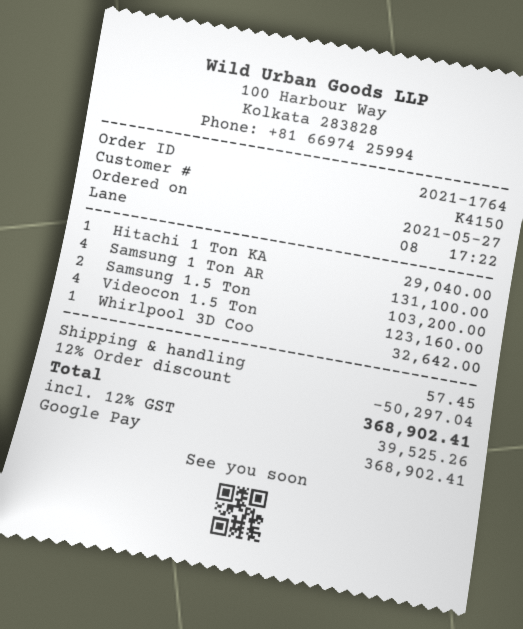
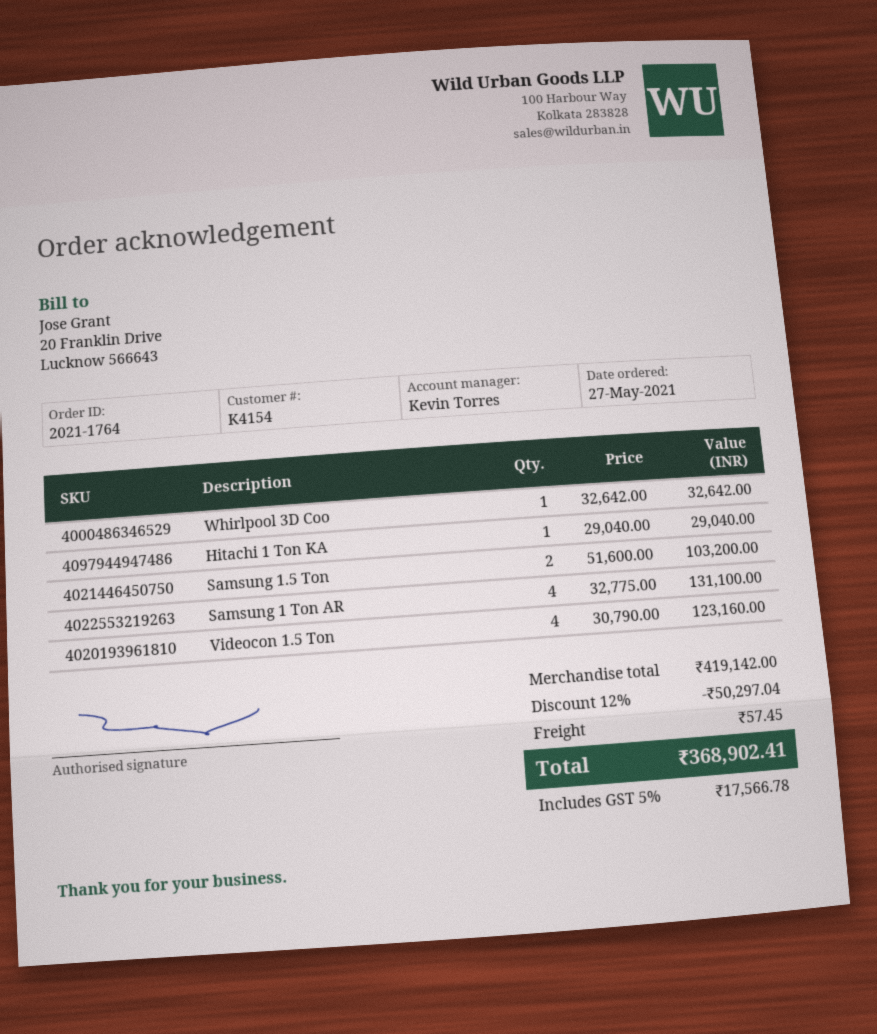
customer number: K4150 -> K4154
tax: 12% = 39525.26 -> 5% = 17566.78

